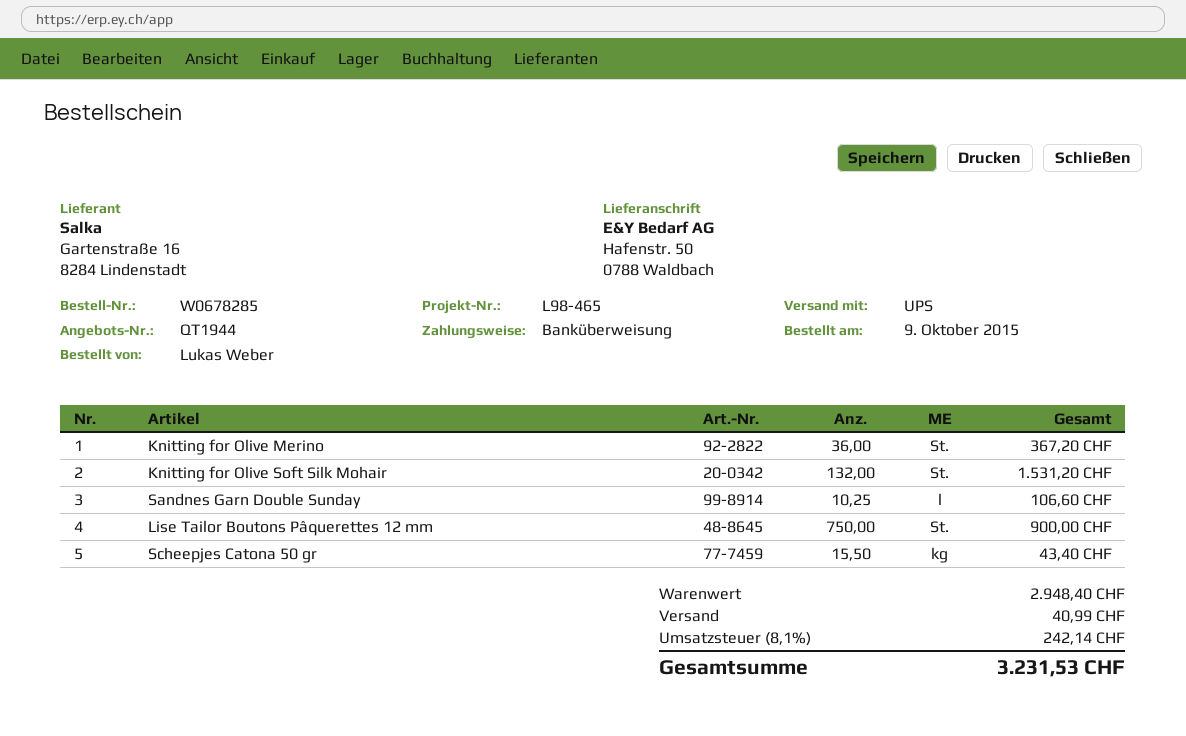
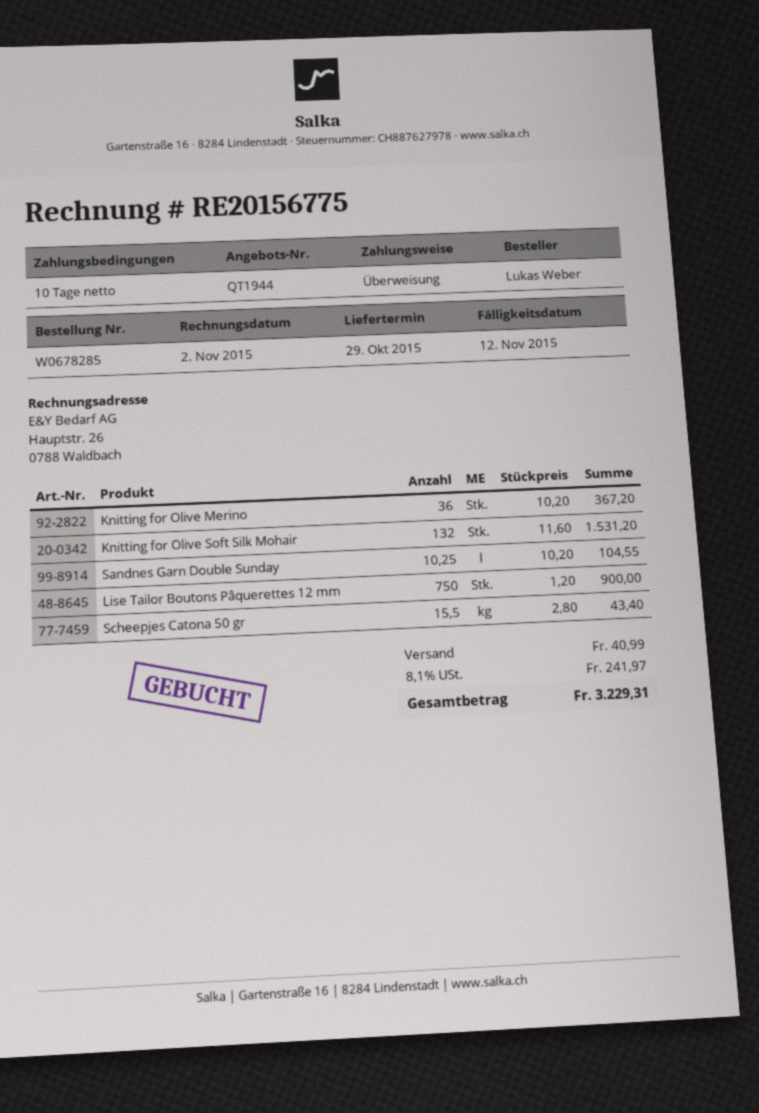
Sandnes Garn Double Sunday: 10.25 for 106.60 -> 10.25 for 104.55
tax: 8.1% = 242.14 -> 8.1% = 241.97
total: 3231.53 -> 3229.31

